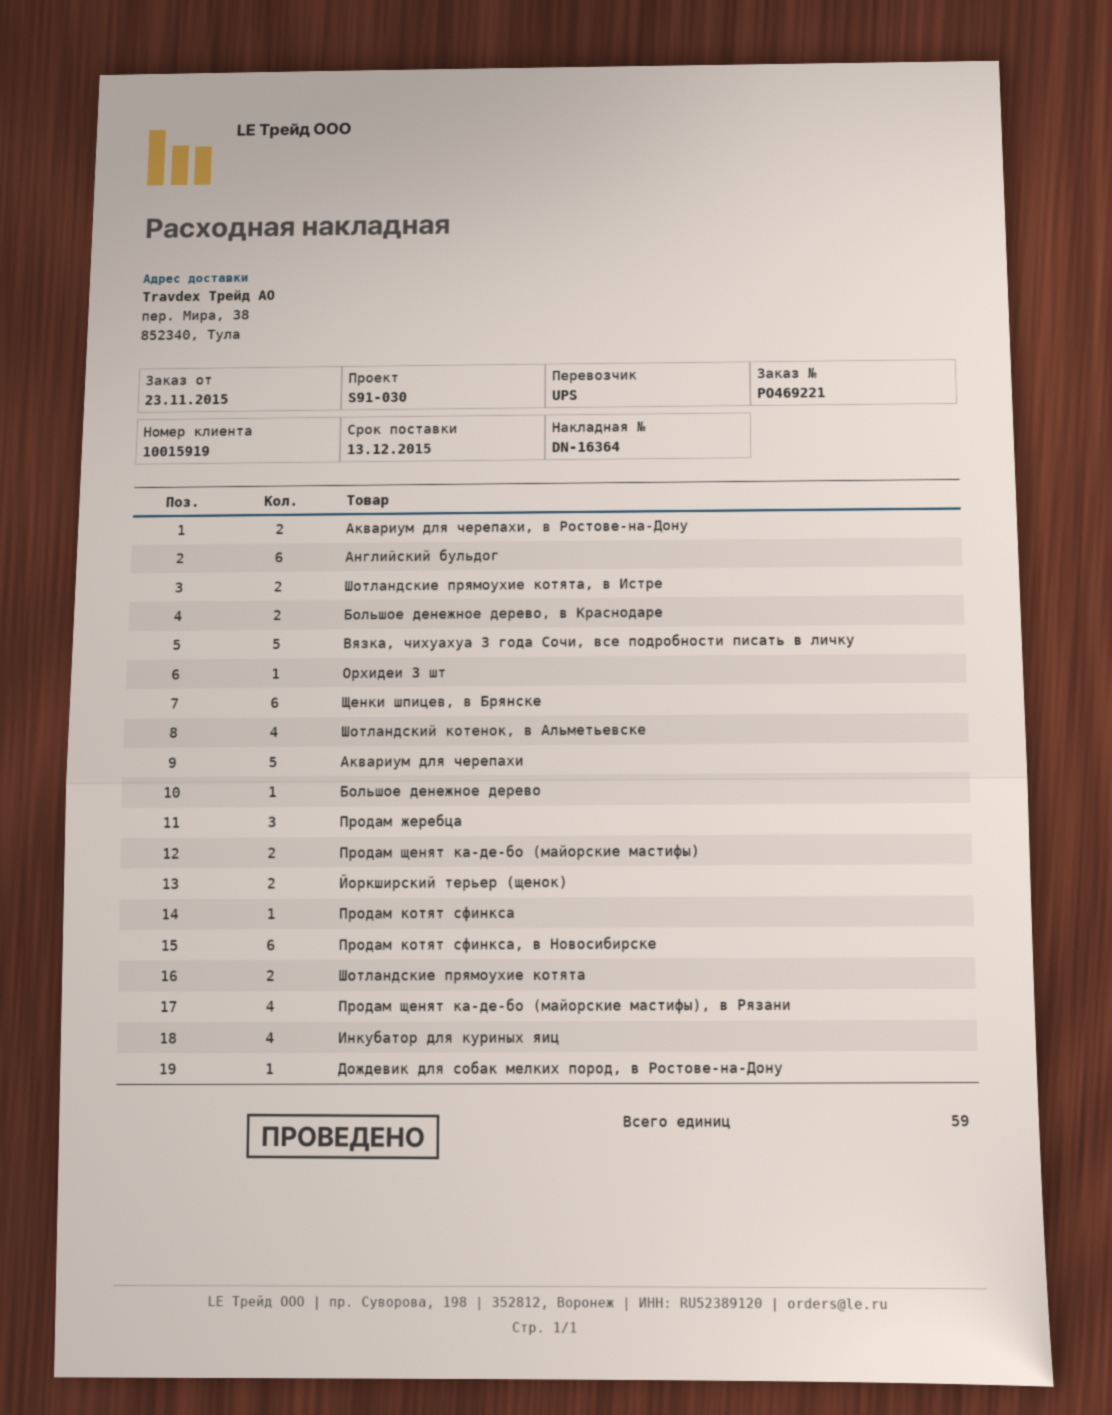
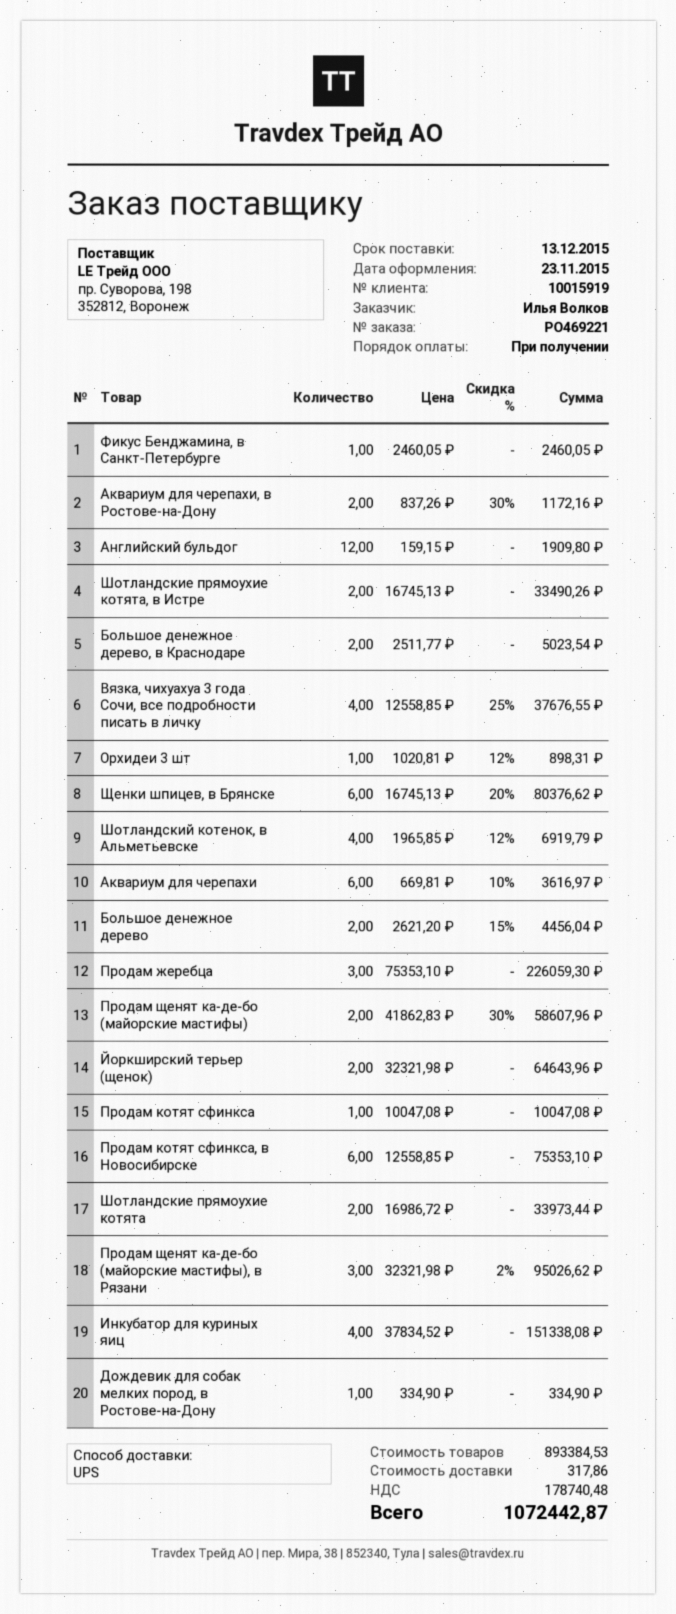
Английский бульдог: 6 -> 12
Вязка, чихуахуа 3 года Сочи, все подробности писать в личку: 5 -> 4
Аквариум для черепахи: 5 -> 6
Большое денежное дерево: 1 -> 2
Продам щенят ка-де-бо (майорские мастифы), в Рязани: 4 -> 3
Фикус Бенджамина, в Санкт-Петербурге: none -> 1

